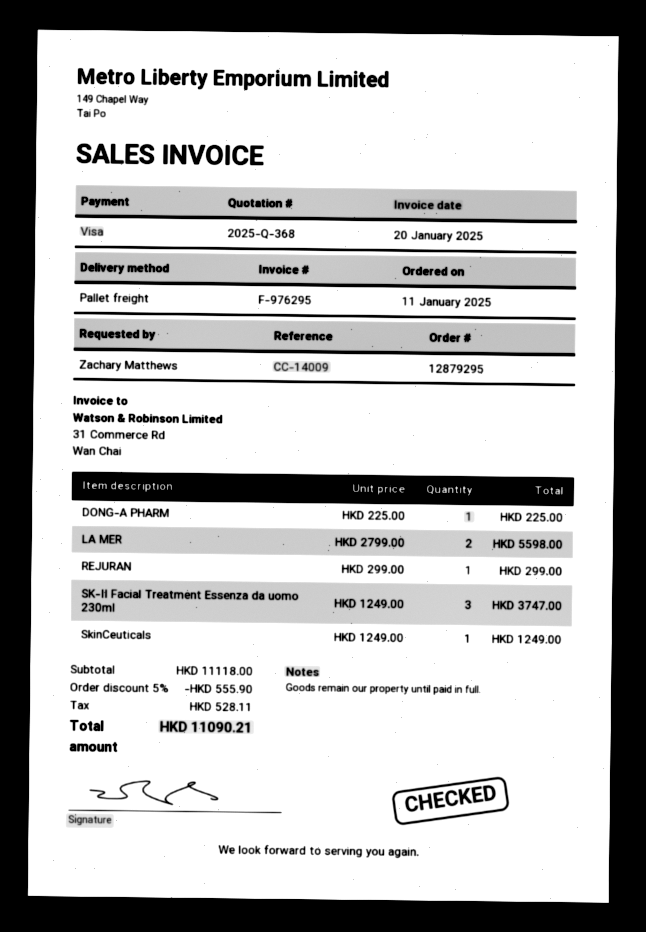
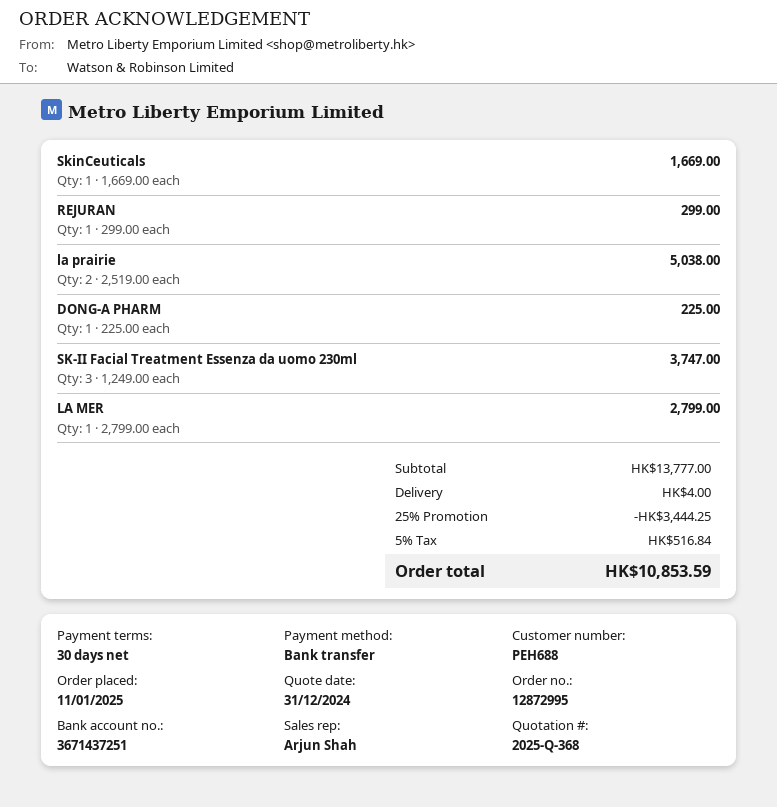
order number: 12879295 -> 12872995
payment method: Visa -> bank transfer
LA MER: 2 x 2799.00 = 5598.00 -> 1 x 2799.00 = 2799.00
SkinCeuticals: 1 x 1249.00 = 1249.00 -> 1 x 1669.00 = 1669.00
la prairie: none -> 2 x 2519.00 = 5038.00
subtotal: 11118.00 -> 13777.00
discount: 5% = 555.90 -> 25% = 3444.25
shipping: none -> 4.00
tax: 528.11 -> 516.84
total: 11090.21 -> 10853.59

